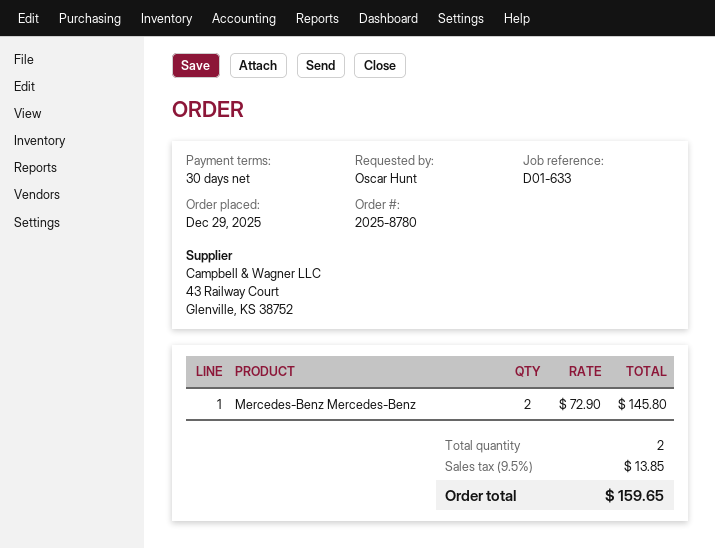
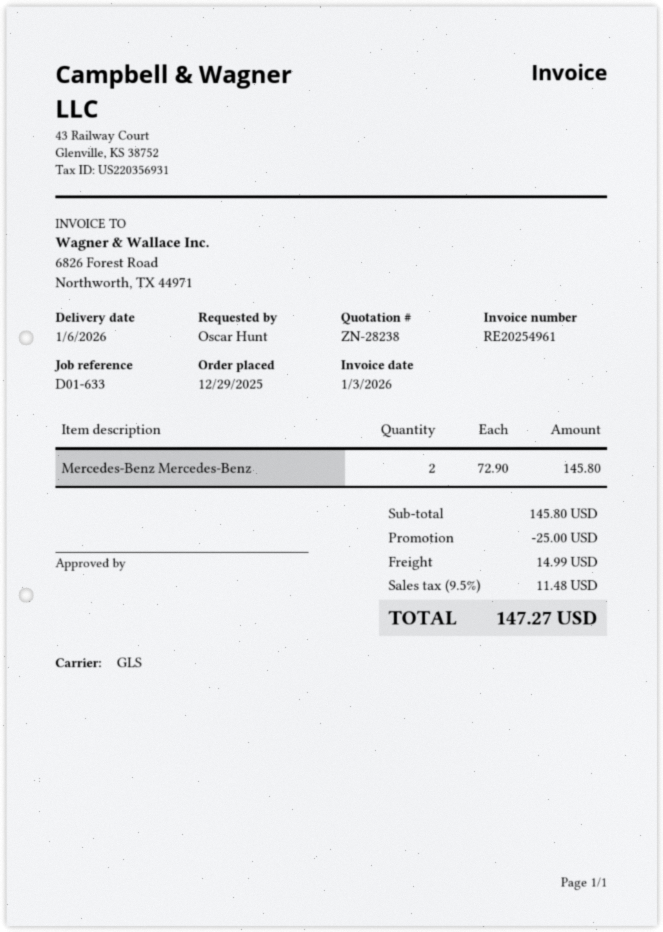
discount: none -> 25.00
shipping: none -> 14.99
tax: 9.5% = 13.85 -> 9.5% = 11.48
total: 159.65 -> 147.27

